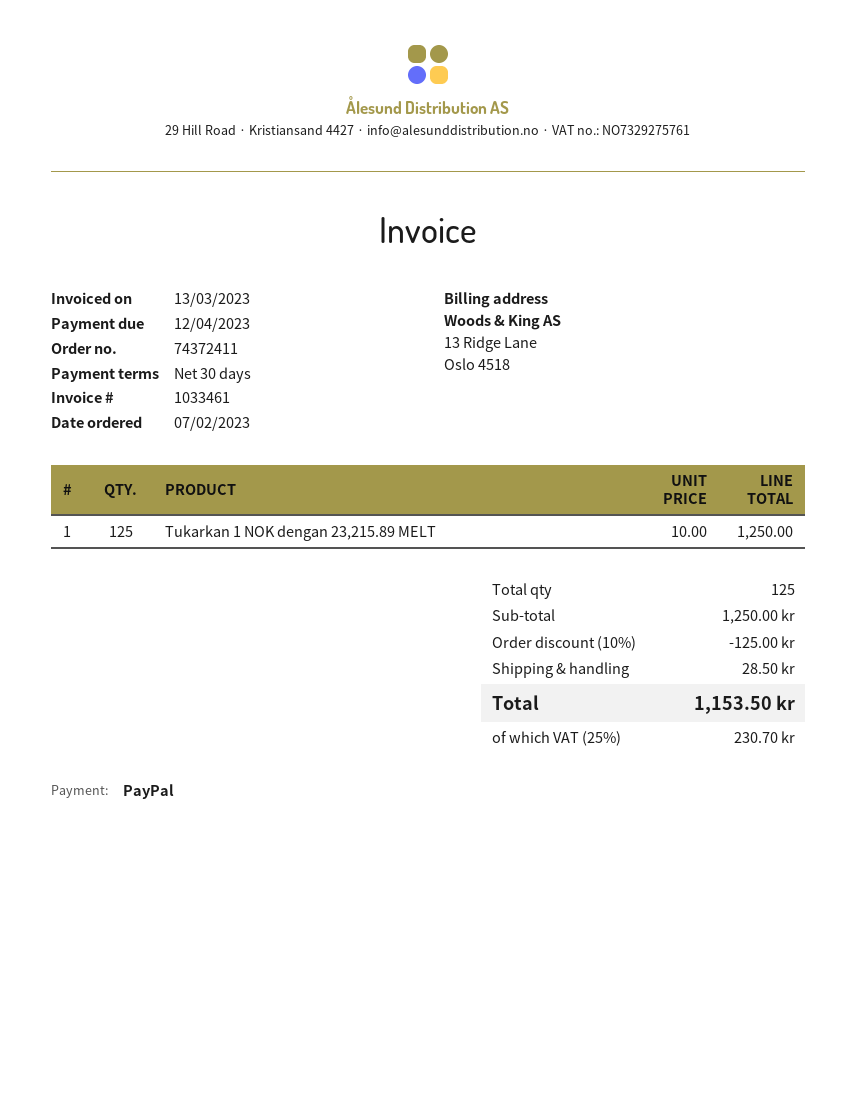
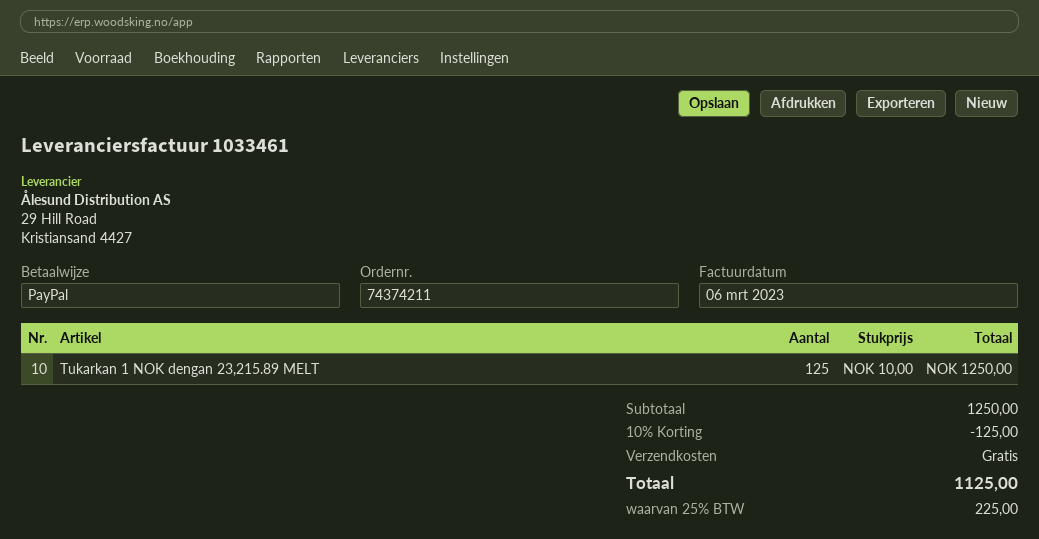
order number: 74372411 -> 74374211
invoice date: 2023-03-13 -> 2023-03-06
shipping: 28.50 -> 0.00
tax: 25% = 230.70 -> 25% = 225.00
total: 1153.50 -> 1125.00

